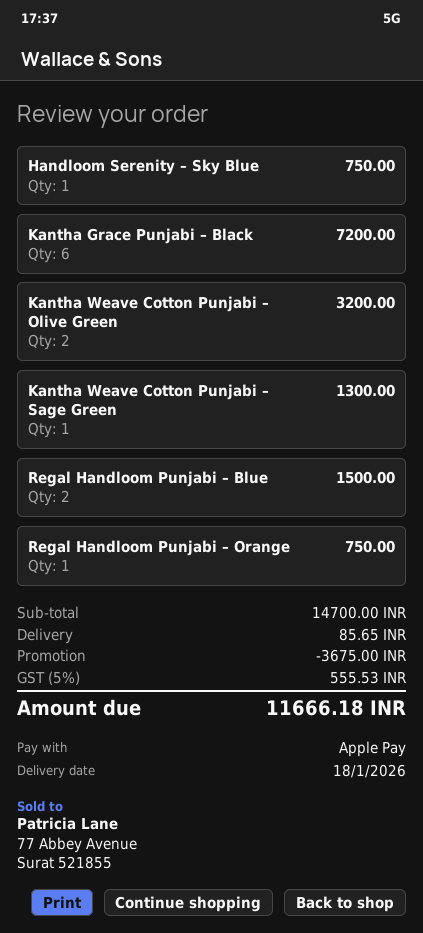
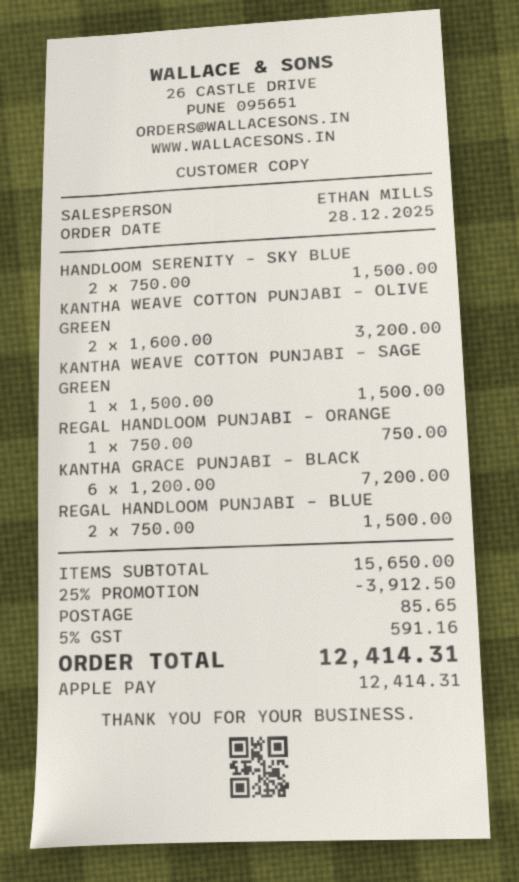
Handloom Serenity – Sky Blue: 1 for 750.00 -> 2 for 1500.00
Kantha Weave Cotton Punjabi – Sage Green: 1 for 1300.00 -> 1 for 1500.00
subtotal: 14700.00 -> 15650.00
discount: 3675.00 -> 3912.50
tax: 5% = 555.53 -> 5% = 591.16
total: 11666.18 -> 12414.31

